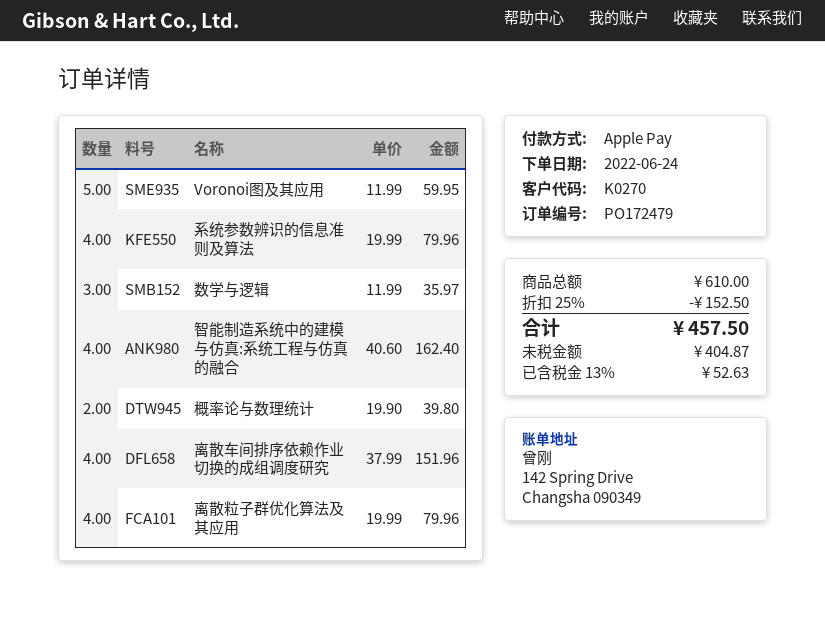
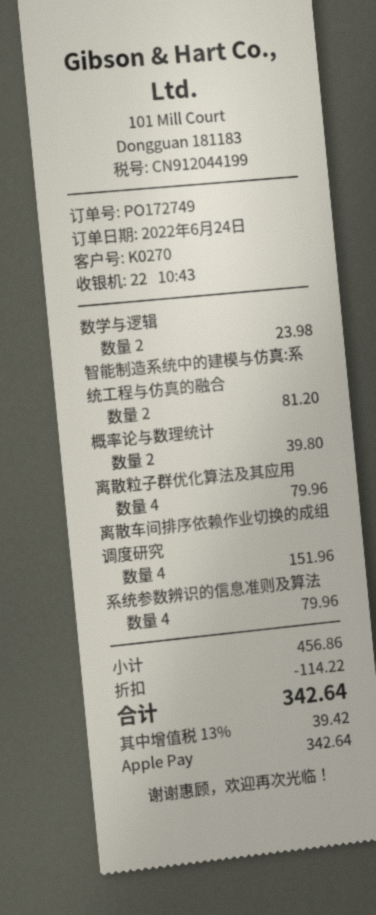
order number: PO172479 -> PO172749
Voronoi图及其应用: 5 for 59.95 -> none
数学与逻辑: 3 for 35.97 -> 2 for 23.98
智能制造系统中的建模与仿真:系统工程与仿真的融合: 4 for 162.40 -> 2 for 81.20
subtotal: 610.00 -> 456.86
discount: 152.50 -> 114.22
tax: 13% = 52.63 -> 13% = 39.42
total: 457.50 -> 342.64

